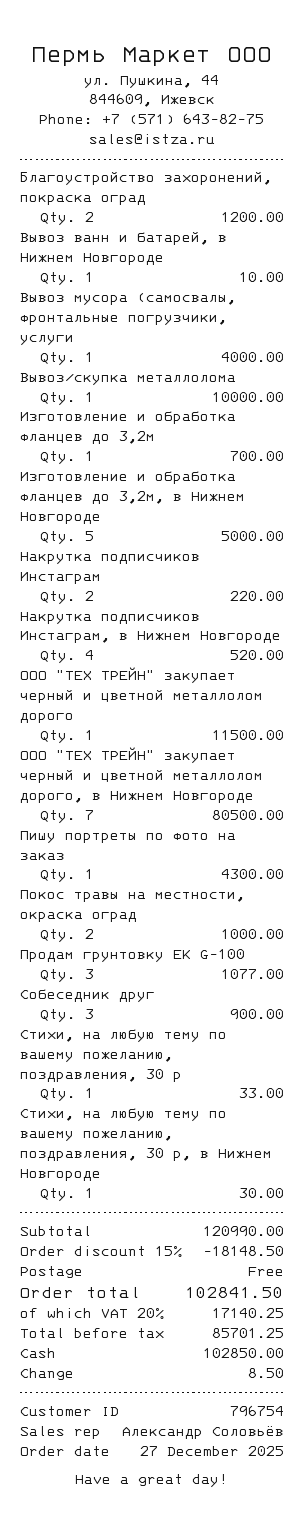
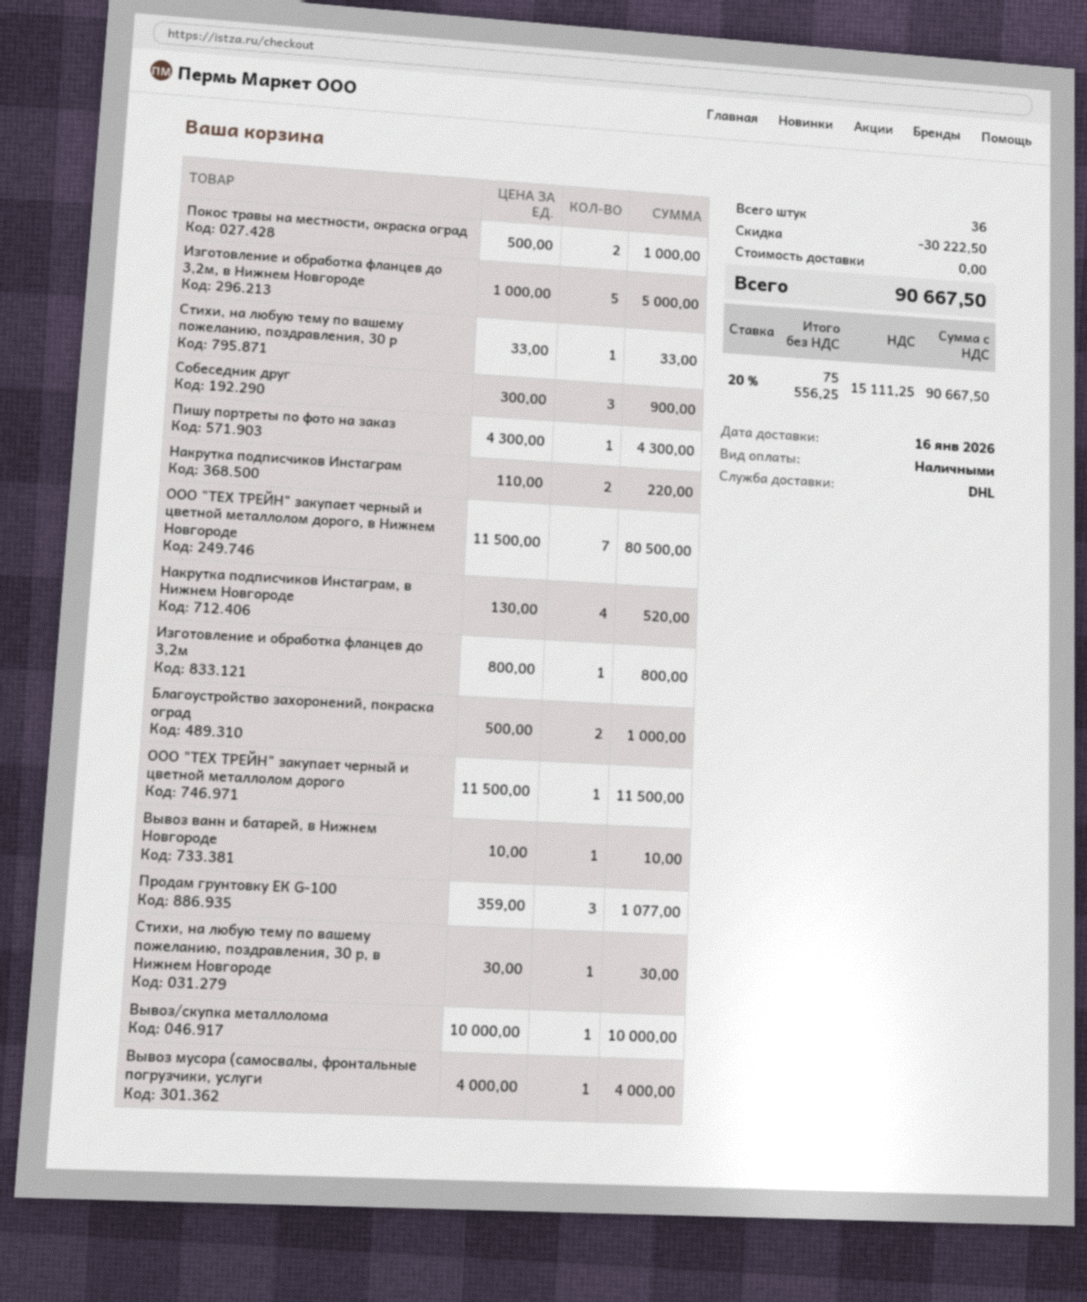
Благоустройство захоронений, покраска оград: 2 for 1200.00 -> 2 for 1000.00
Изготовление и обработка фланцев до 3,2м: 1 for 700.00 -> 1 for 800.00
discount: 18148.50 -> 30222.50
net: 85701.25 -> 75556.25
tax: 20% = 17140.25 -> 20% = 15111.25
total: 102841.50 -> 90667.50

